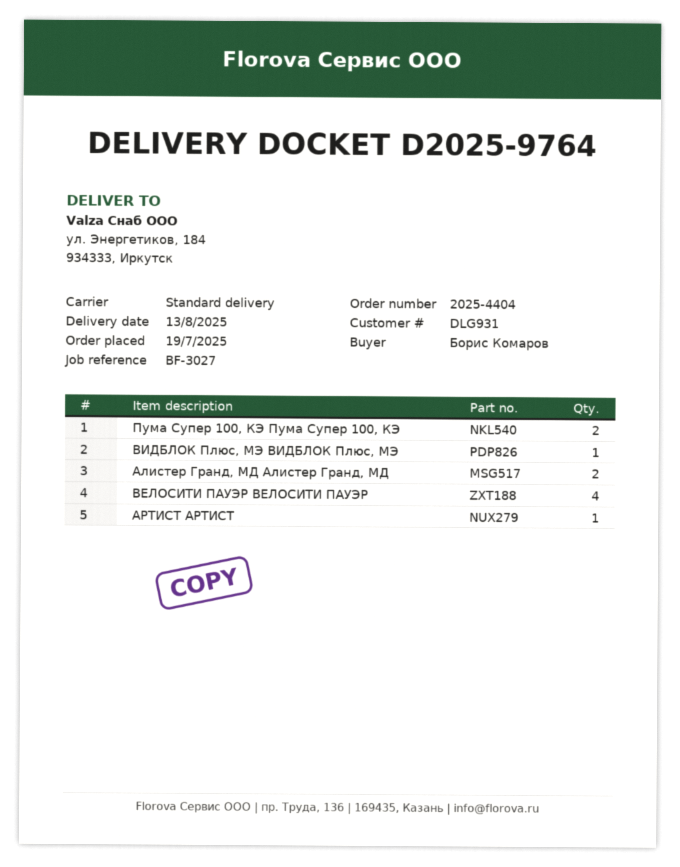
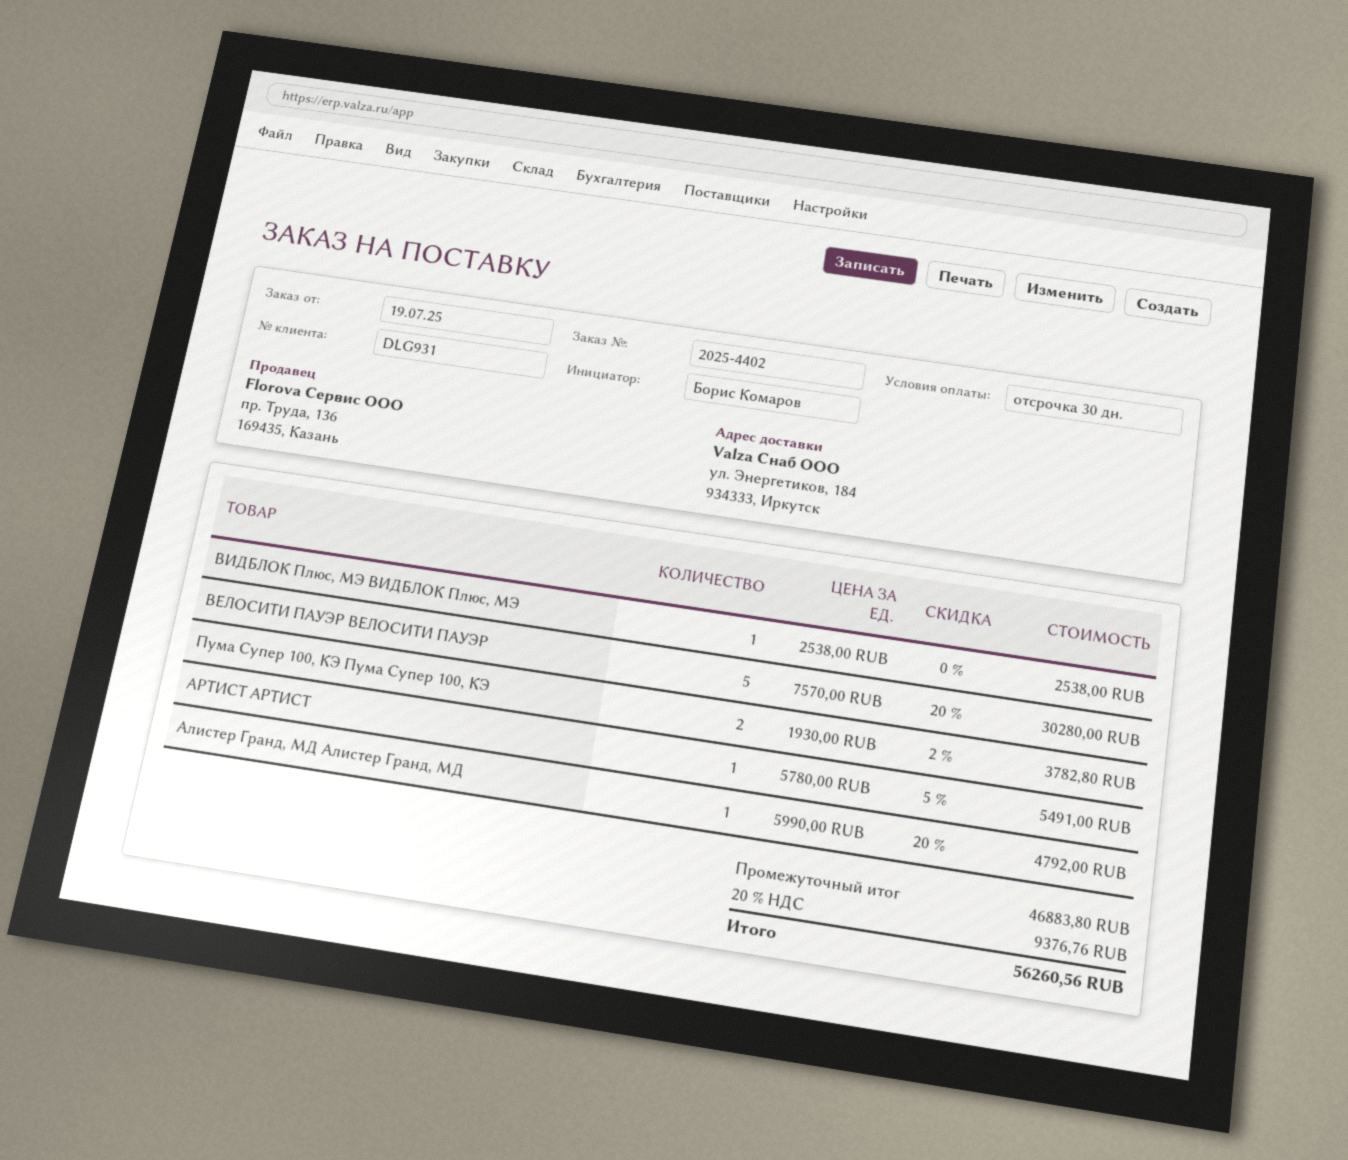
order number: 2025-4404 -> 2025-4402
Алистер Гранд, МД Алистер Гранд, МД: 2 -> 1
ВЕЛОСИТИ ПАУЭР ВЕЛОСИТИ ПАУЭР: 4 -> 5

